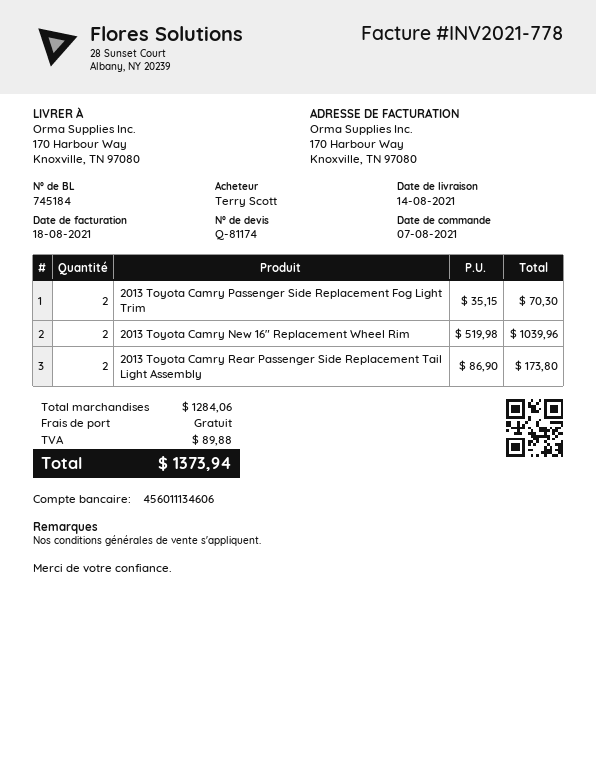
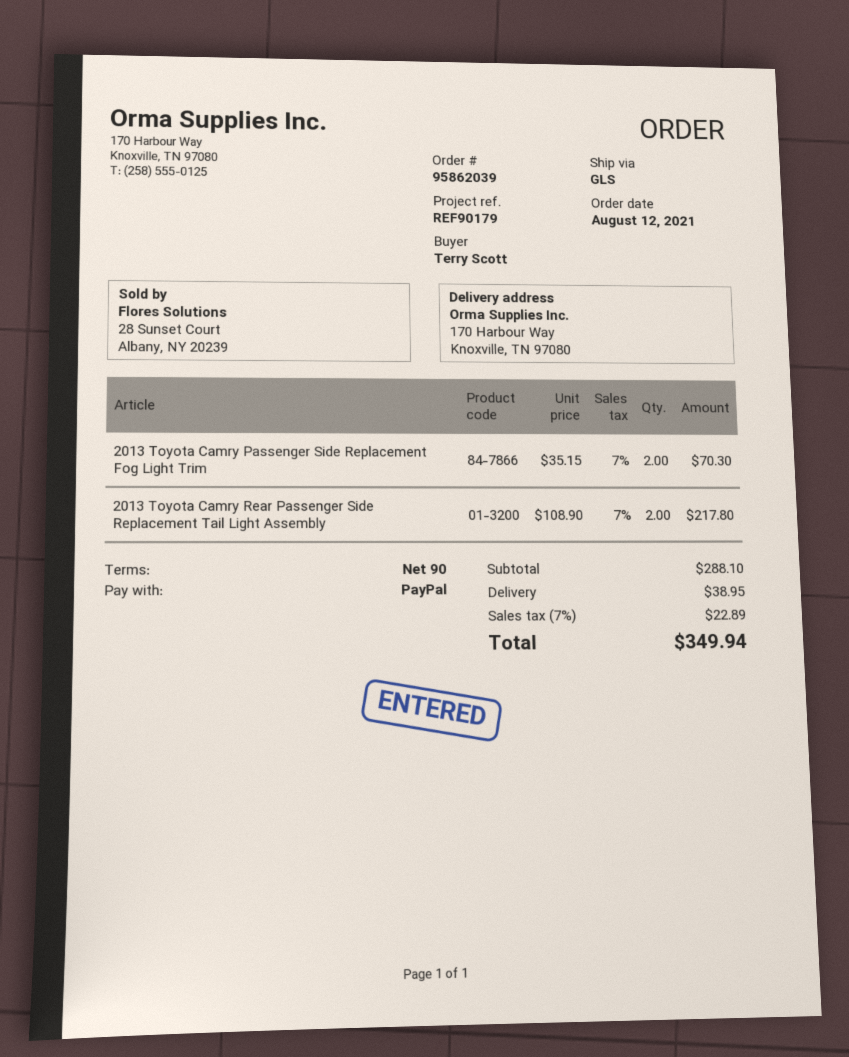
order date: 2021-08-07 -> 2021-08-12
2013 Toyota Camry New 16" Replacement Wheel Rim: 2 x 519.98 = 1039.96 -> none
2013 Toyota Camry Rear Passenger Side Replacement Tail Light Assembly: 2 x 86.90 = 173.80 -> 2 x 108.90 = 217.80
subtotal: 1284.06 -> 288.10
shipping: 0.00 -> 38.95
tax: 89.88 -> 22.89
total: 1373.94 -> 349.94

